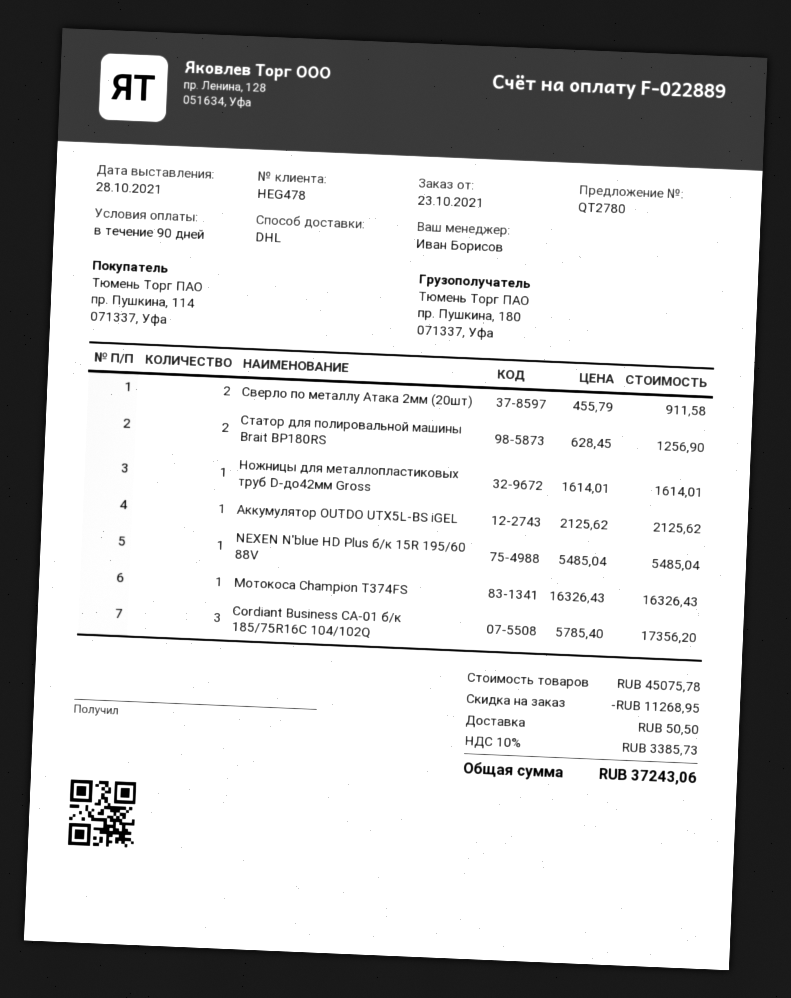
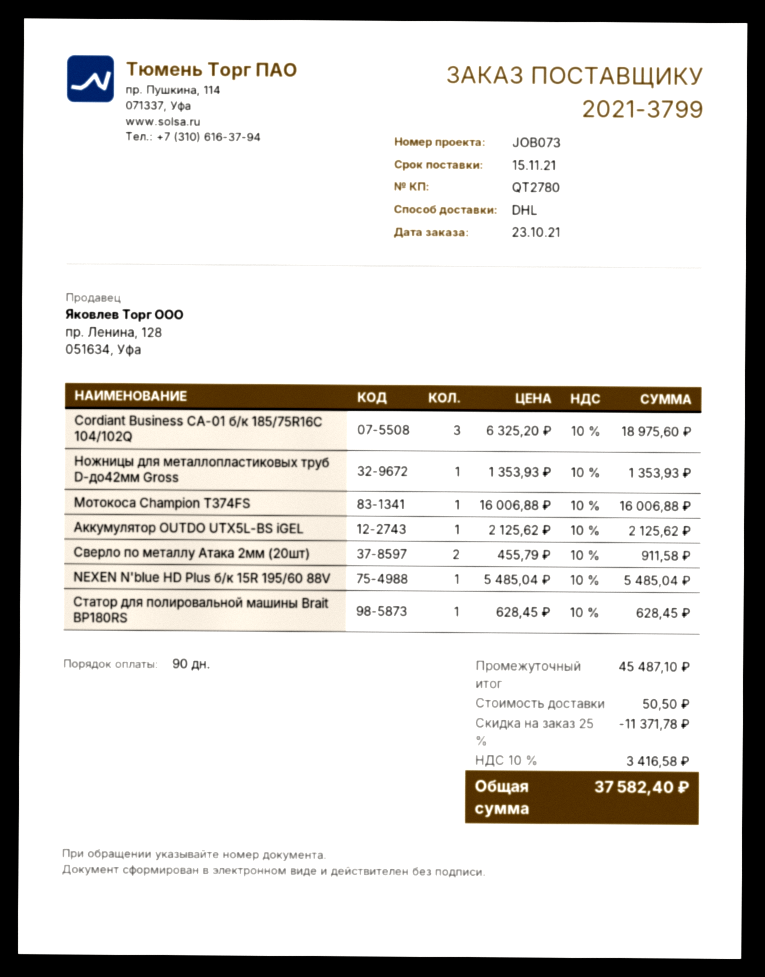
Статор для полировальной машины Brait BP180RS: 2 x 628.45 = 1256.90 -> 1 x 628.45 = 628.45
Ножницы для металлопластиковых труб D-до42мм Gross: 1 x 1614.01 = 1614.01 -> 1 x 1353.93 = 1353.93
Мотокоса Champion T374FS: 1 x 16326.43 = 16326.43 -> 1 x 16006.88 = 16006.88
Cordiant Business CА-01 б/к 185/75R16C 104/102Q: 3 x 5785.40 = 17356.20 -> 3 x 6325.20 = 18975.60
subtotal: 45075.78 -> 45487.10
discount: 11268.95 -> 11371.78
tax: 10% = 3385.73 -> 10% = 3416.58
total: 37243.06 -> 37582.40

